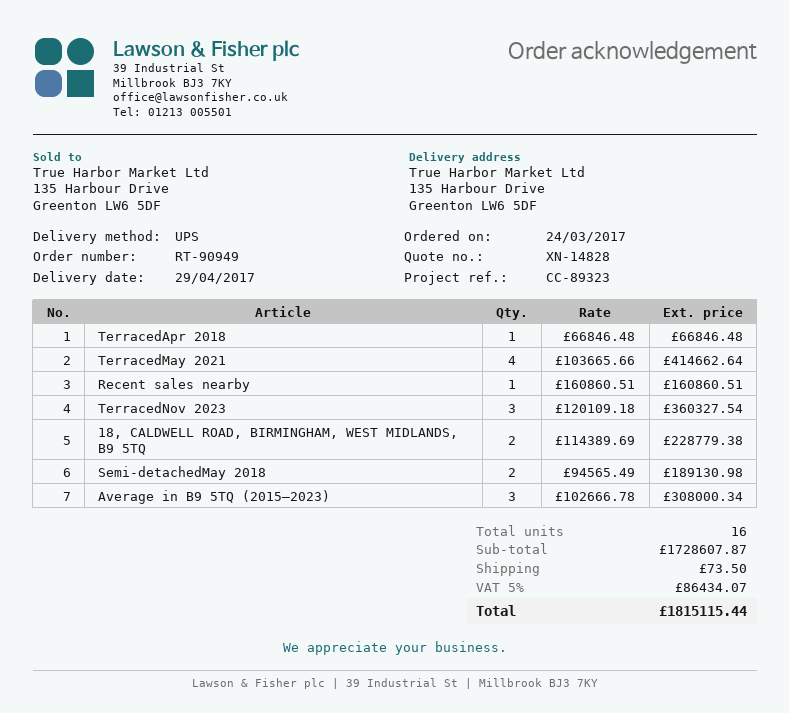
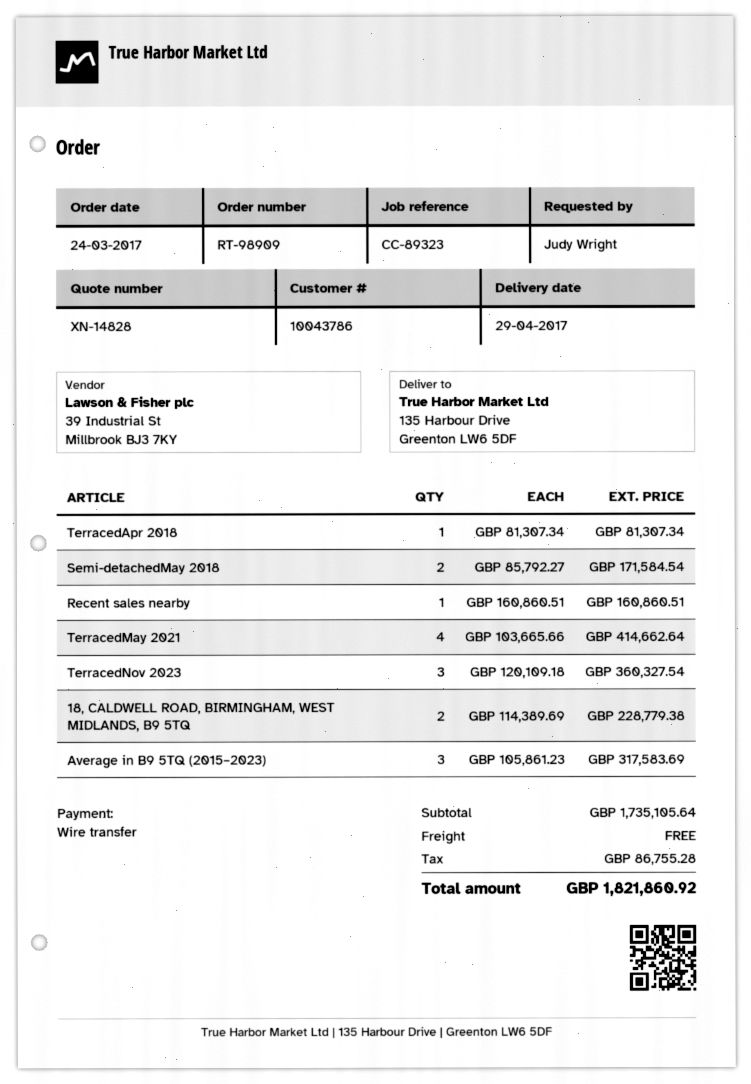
order number: RT-90949 -> RT-98909
TerracedApr 2018: 1 x 66846.48 = 66846.48 -> 1 x 81307.34 = 81307.34
Semi-detachedMay 2018: 2 x 94565.49 = 189130.98 -> 2 x 85792.27 = 171584.54
Average in B9 5TQ (2015–2023): 3 x 102666.78 = 308000.34 -> 3 x 105861.23 = 317583.69
subtotal: 1728607.87 -> 1735105.64
shipping: 73.50 -> 0.00
tax: 86434.07 -> 86755.28
total: 1815115.44 -> 1821860.92

